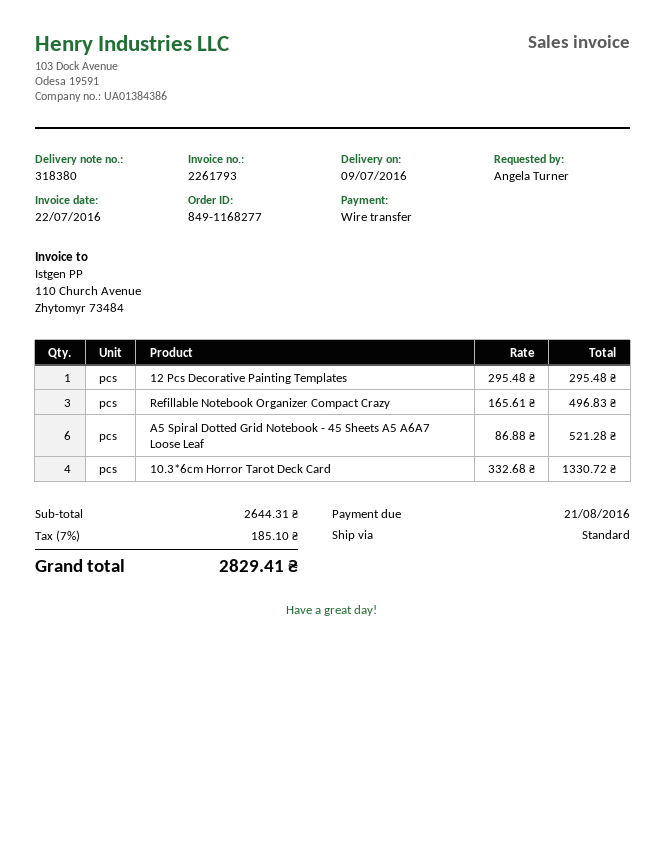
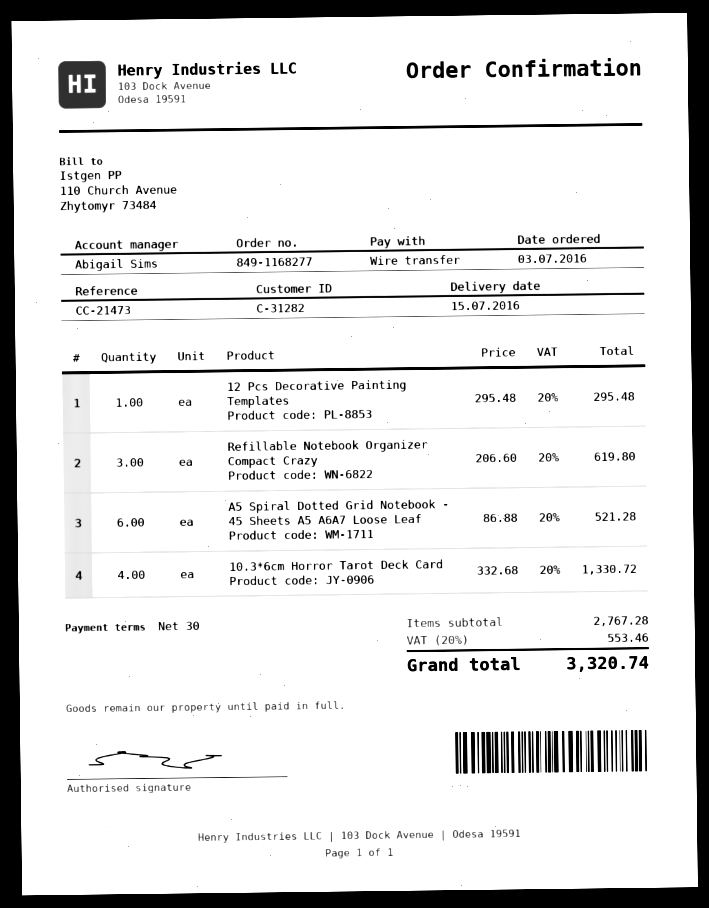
delivery date: 2016-07-09 -> 2016-07-15
Refillable Notebook Organizer Compact Crazy: 3 x 165.61 = 496.83 -> 3 x 206.60 = 619.80
subtotal: 2644.31 -> 2767.28
tax: 7% = 185.10 -> 20% = 553.46
total: 2829.41 -> 3320.74

